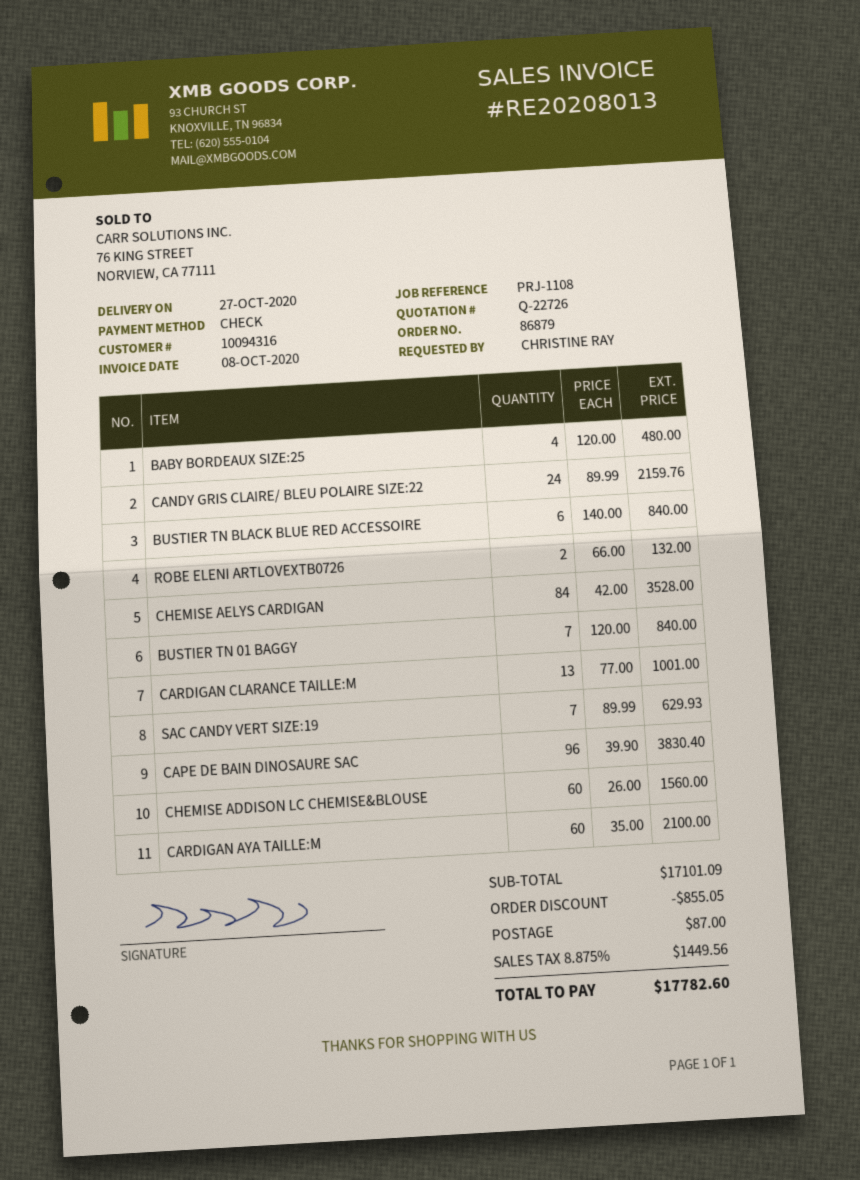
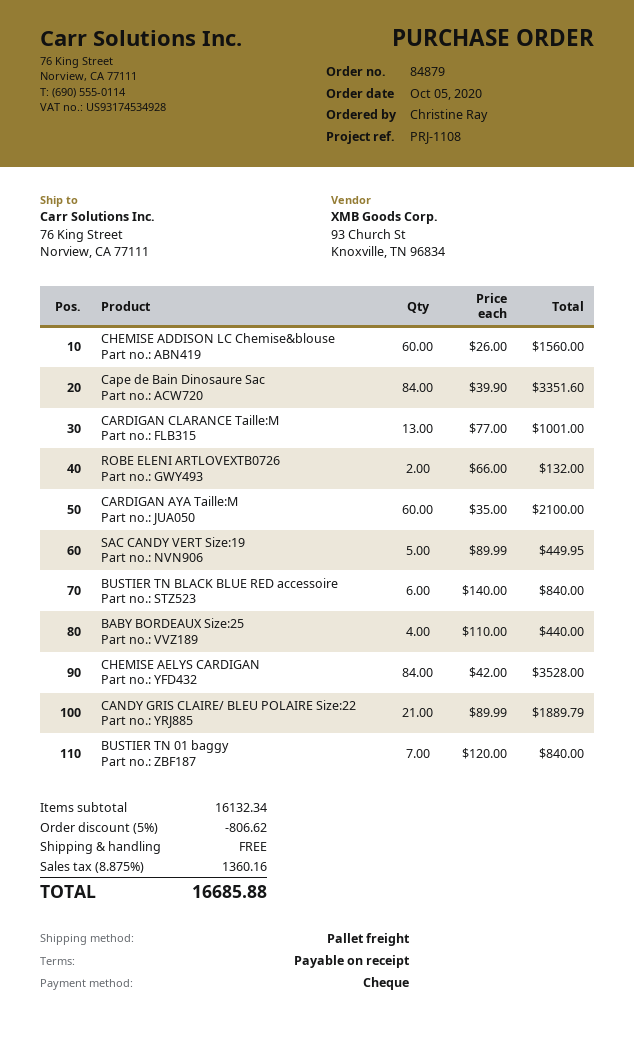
order number: 86879 -> 84879
BABY BORDEAUX SIZE:25: 4 x 120.00 = 480.00 -> 4 x 110.00 = 440.00
CANDY GRIS CLAIRE/ BLEU POLAIRE SIZE:22: 24 x 89.99 = 2159.76 -> 21 x 89.99 = 1889.79
SAC CANDY VERT SIZE:19: 7 x 89.99 = 629.93 -> 5 x 89.99 = 449.95
CAPE DE BAIN DINOSAURE SAC: 96 x 39.90 = 3830.40 -> 84 x 39.90 = 3351.60
subtotal: 17101.09 -> 16132.34
discount: 855.05 -> 806.62
shipping: 87.00 -> 0.00
tax: 8.875% = 1449.56 -> 8.875% = 1360.16
total: 17782.60 -> 16685.88

